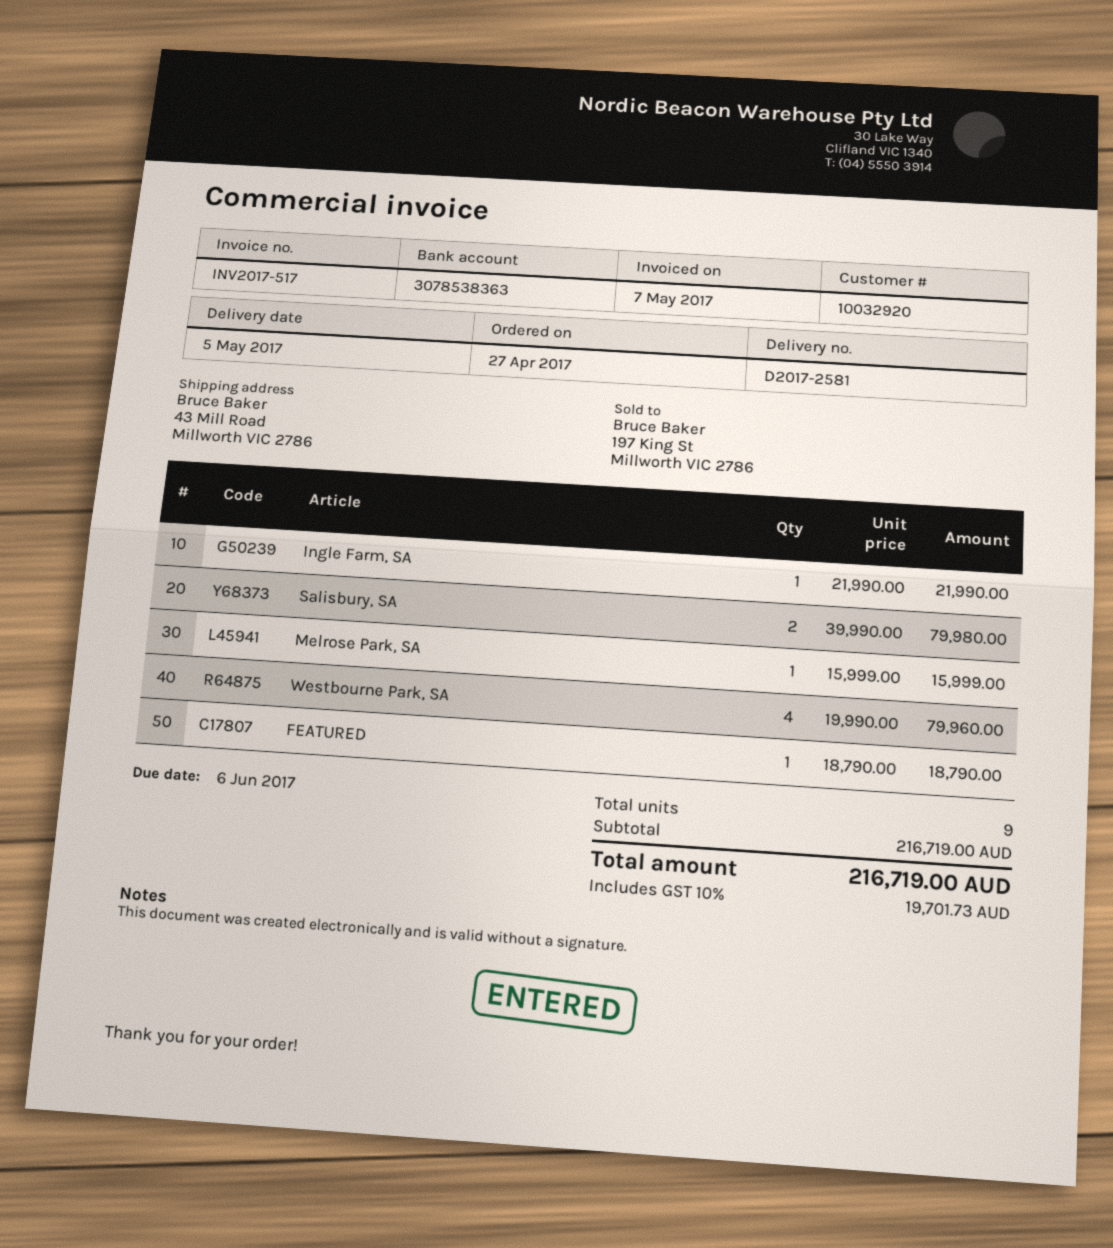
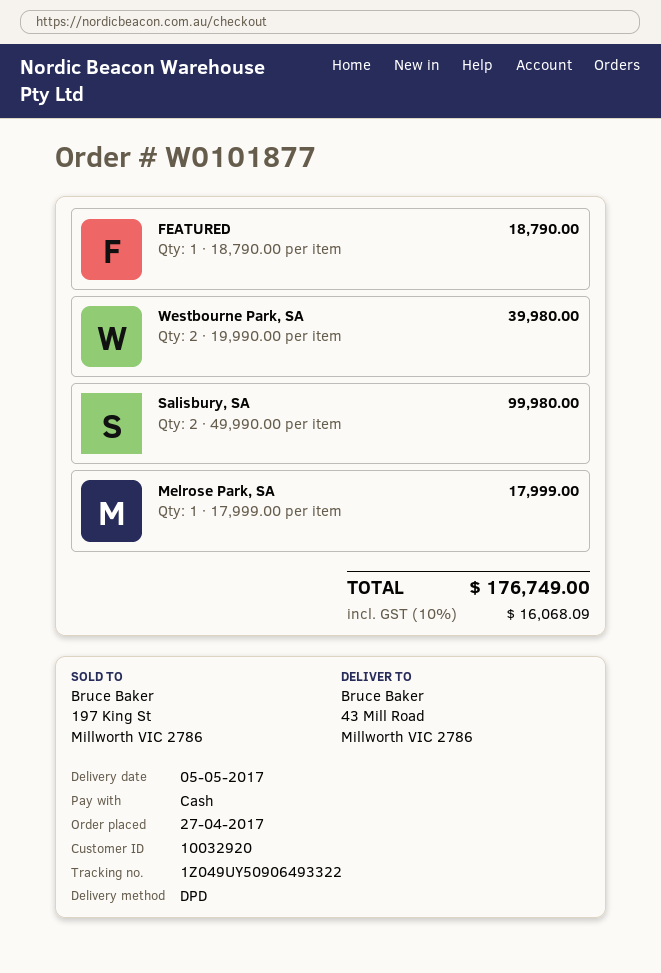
Ingle Farm, SA: 1 x 21990.00 = 21990.00 -> none
Salisbury, SA: 2 x 39990.00 = 79980.00 -> 2 x 49990.00 = 99980.00
Melrose Park, SA: 1 x 15999.00 = 15999.00 -> 1 x 17999.00 = 17999.00
Westbourne Park, SA: 4 x 19990.00 = 79960.00 -> 2 x 19990.00 = 39980.00
tax: 10% = 19701.73 -> 10% = 16068.09
total: 216719.00 -> 176749.00

